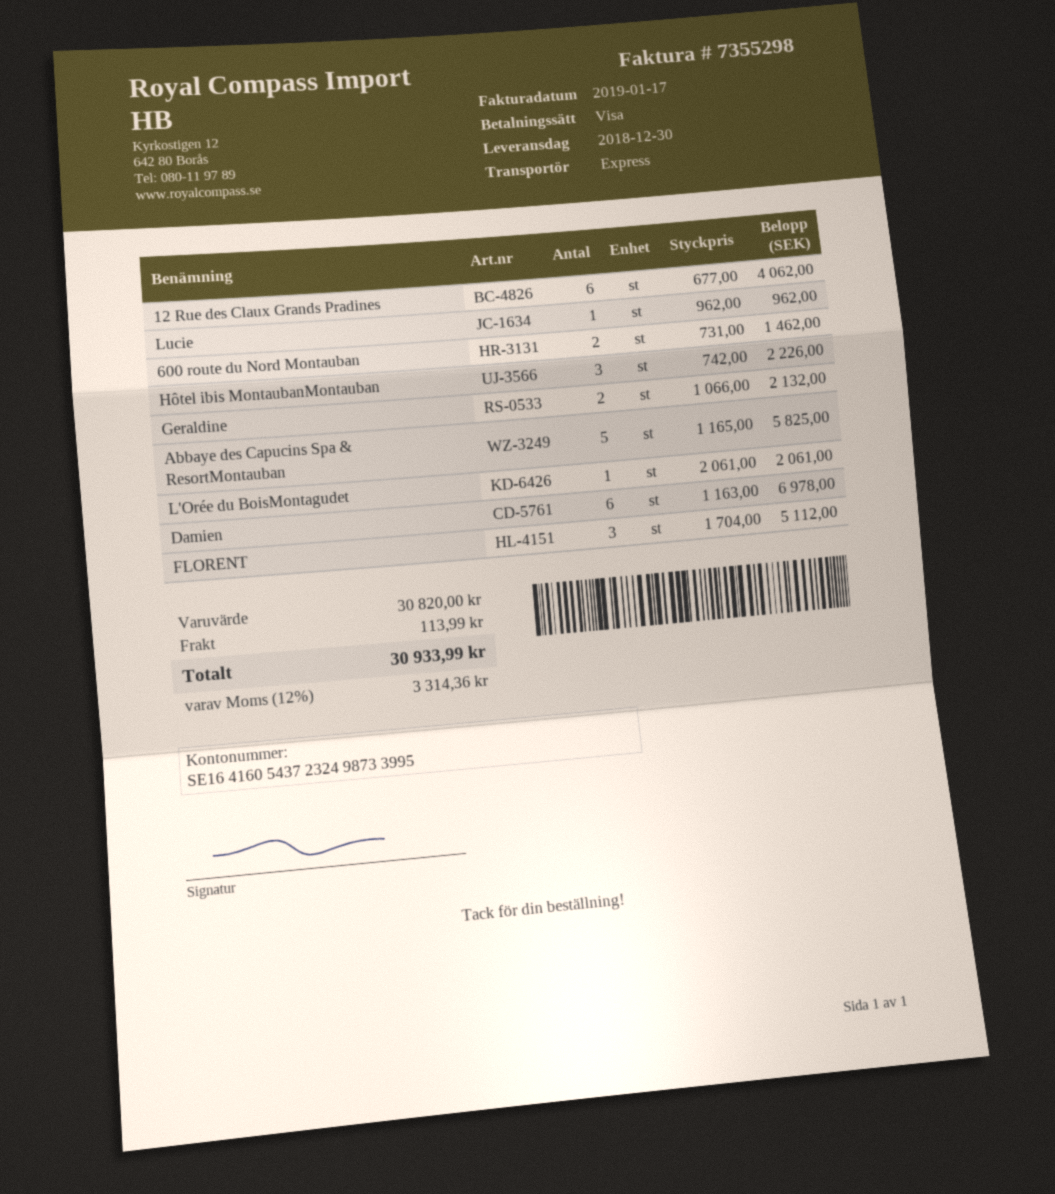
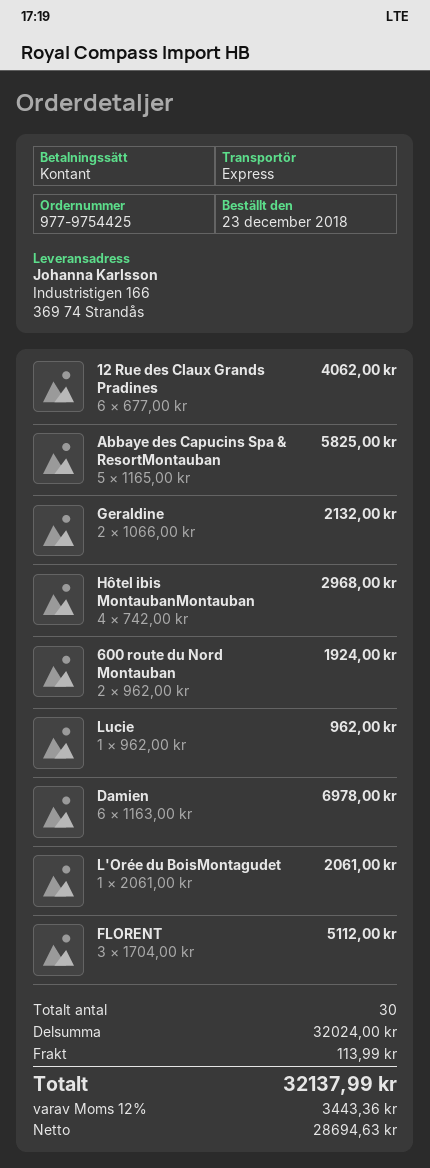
payment method: Visa -> cash
600 route du Nord Montauban: 2 x 731.00 = 1462.00 -> 2 x 962.00 = 1924.00
Hôtel ibis MontaubanMontauban: 3 x 742.00 = 2226.00 -> 4 x 742.00 = 2968.00
subtotal: 30820.00 -> 32024.00
tax: 12% = 3314.36 -> 12% = 3443.36
total: 30933.99 -> 32137.99

